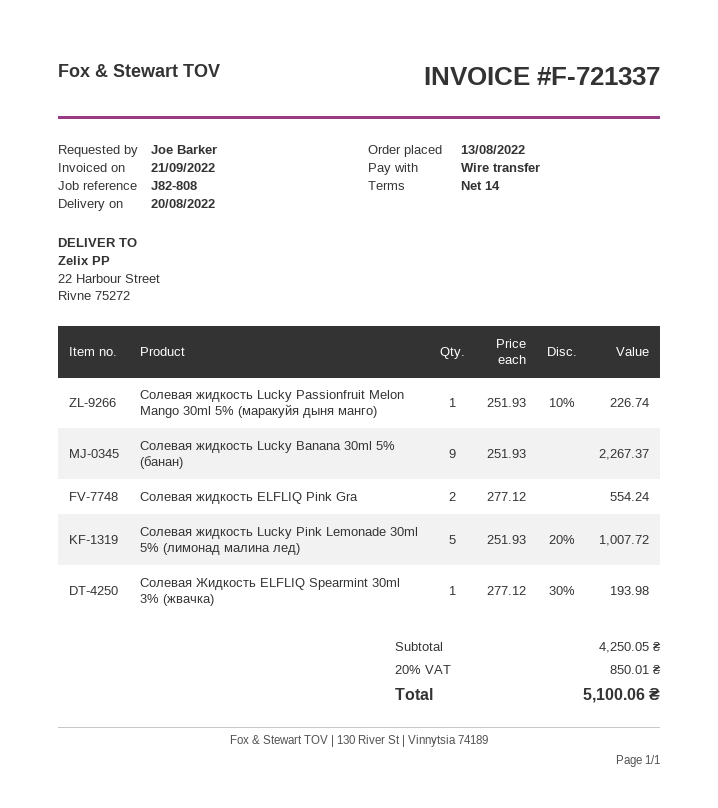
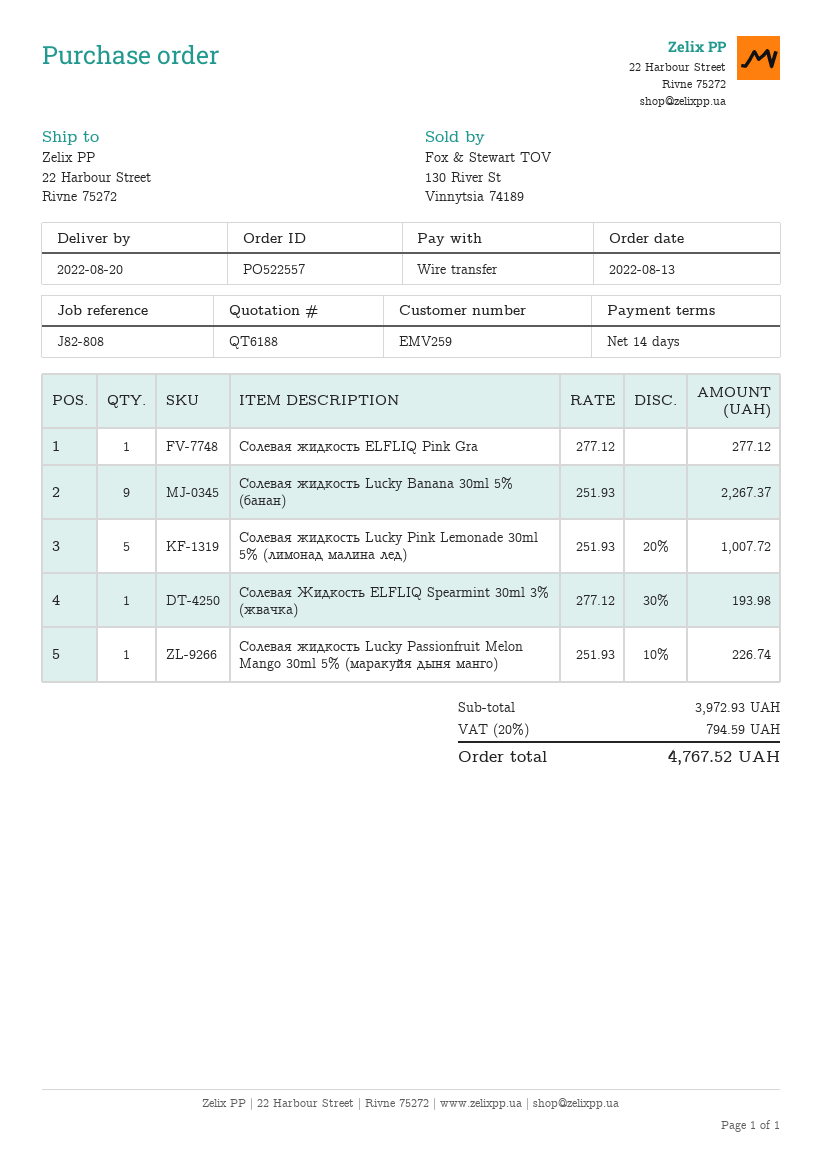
Солевая жидкость ELFLIQ Pink Gra: 2 x 277.12 = 554.24 -> 1 x 277.12 = 277.12
subtotal: 4250.05 -> 3972.93
tax: 20% = 850.01 -> 20% = 794.59
total: 5100.06 -> 4767.52

